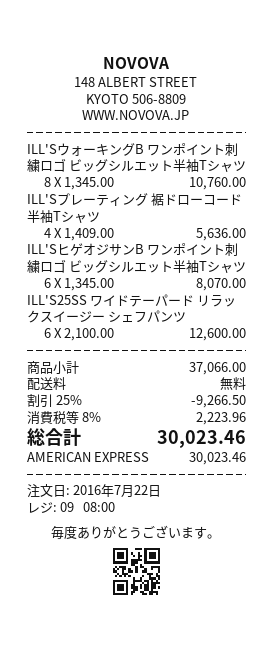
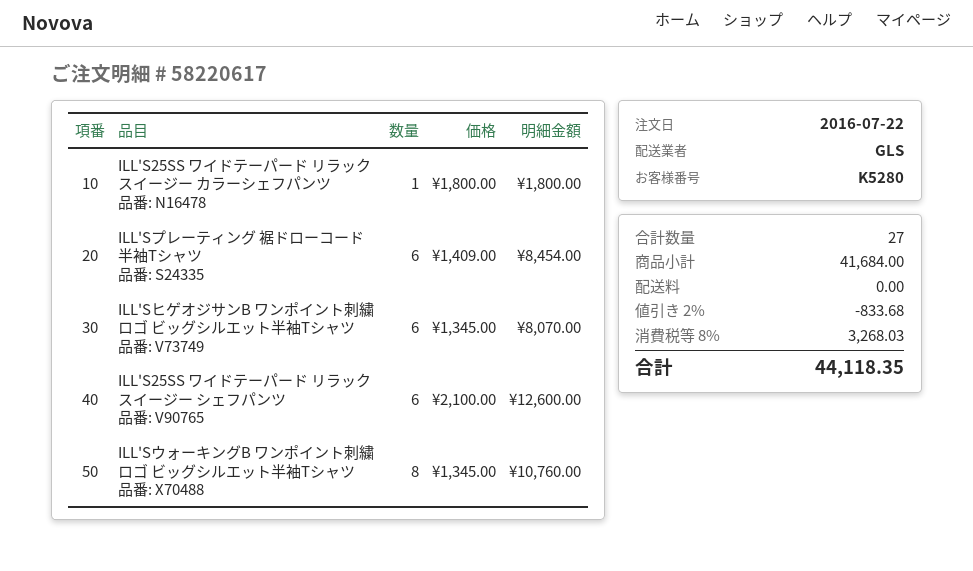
ILL'Sプレーティング 裾ドローコード 半袖Tシャツ: 4 x 1409.00 = 5636.00 -> 6 x 1409.00 = 8454.00
ILL'S25SS ワイドテーパード リラックスイージー カラーシェフパンツ: none -> 1 x 1800.00 = 1800.00
subtotal: 37066.00 -> 41684.00
discount: 25% = 9266.50 -> 2% = 833.68
tax: 8% = 2223.96 -> 8% = 3268.03
total: 30023.46 -> 44118.35

